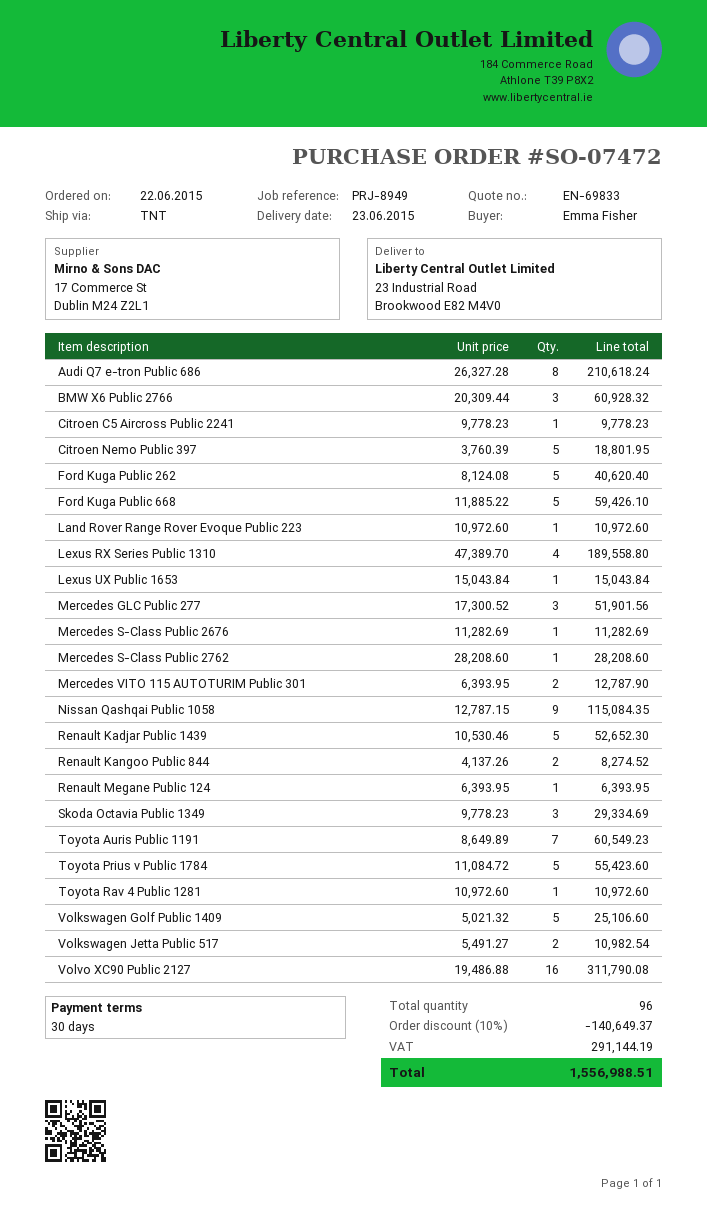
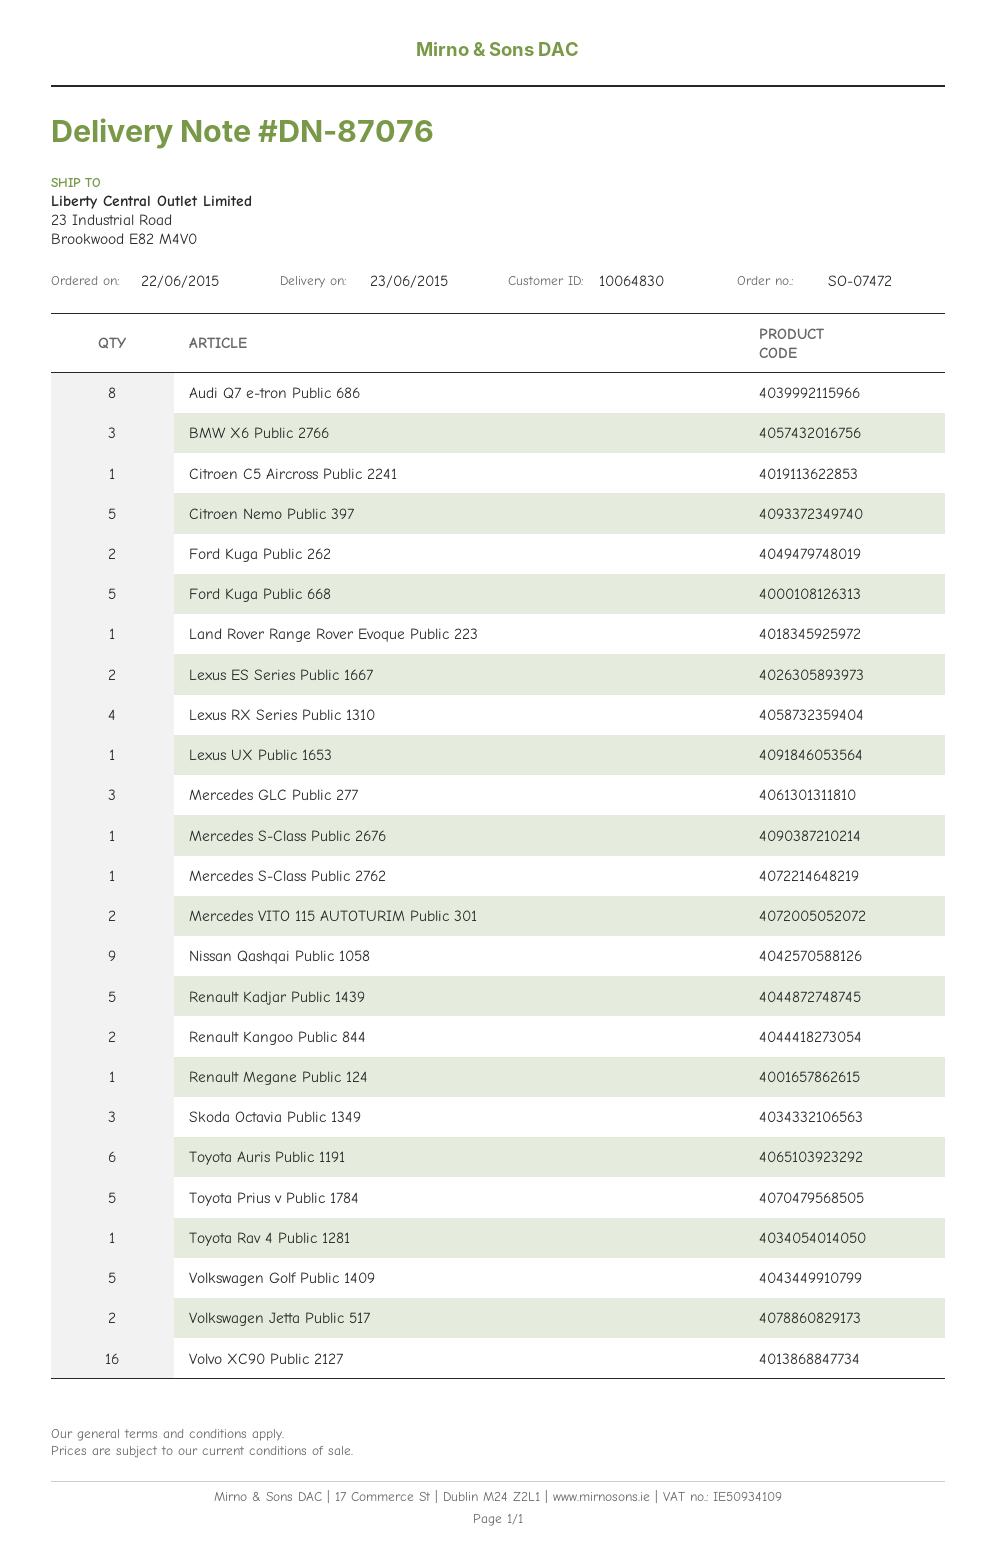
Ford Kuga Public 262: 5 -> 2
Toyota Auris Public 1191: 7 -> 6
Lexus ES Series Public 1667: none -> 2

